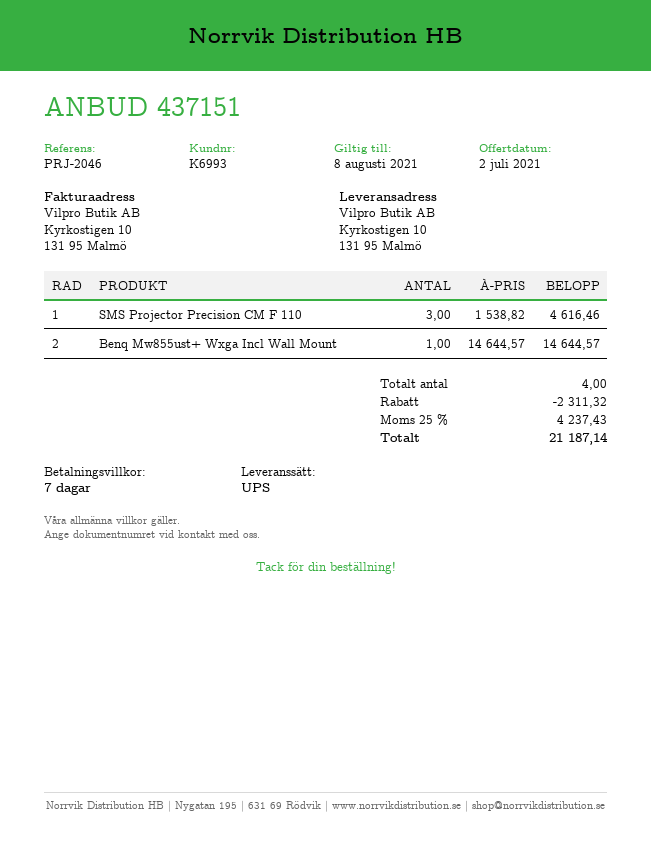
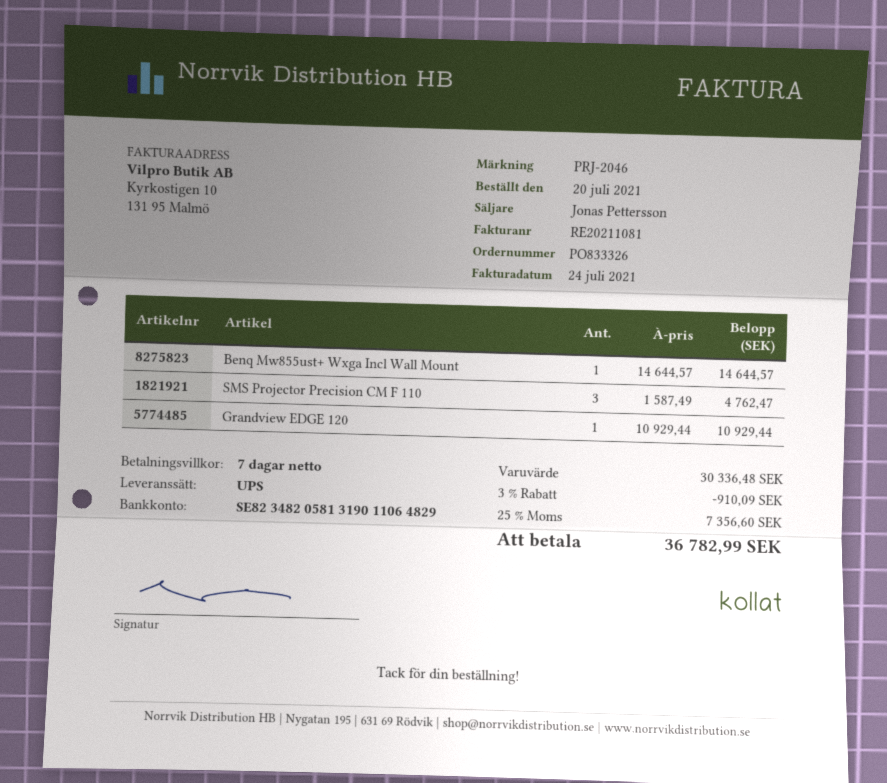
SMS Projector Precision CM F 110: 3 x 1538.82 = 4616.46 -> 3 x 1587.49 = 4762.47
Grandview EDGE 120: none -> 1 x 10929.44 = 10929.44
discount: 2311.32 -> 910.09
tax: 25% = 4237.43 -> 25% = 7356.60
total: 21187.14 -> 36782.99

